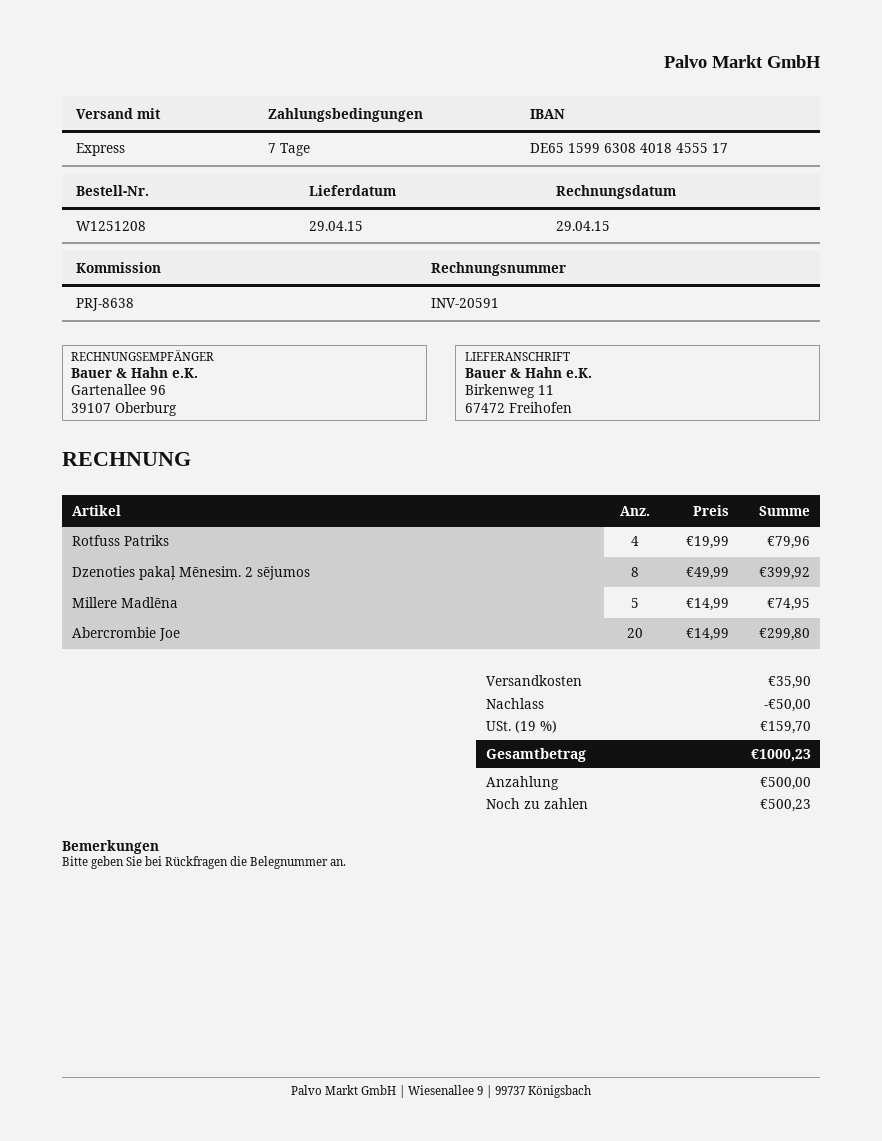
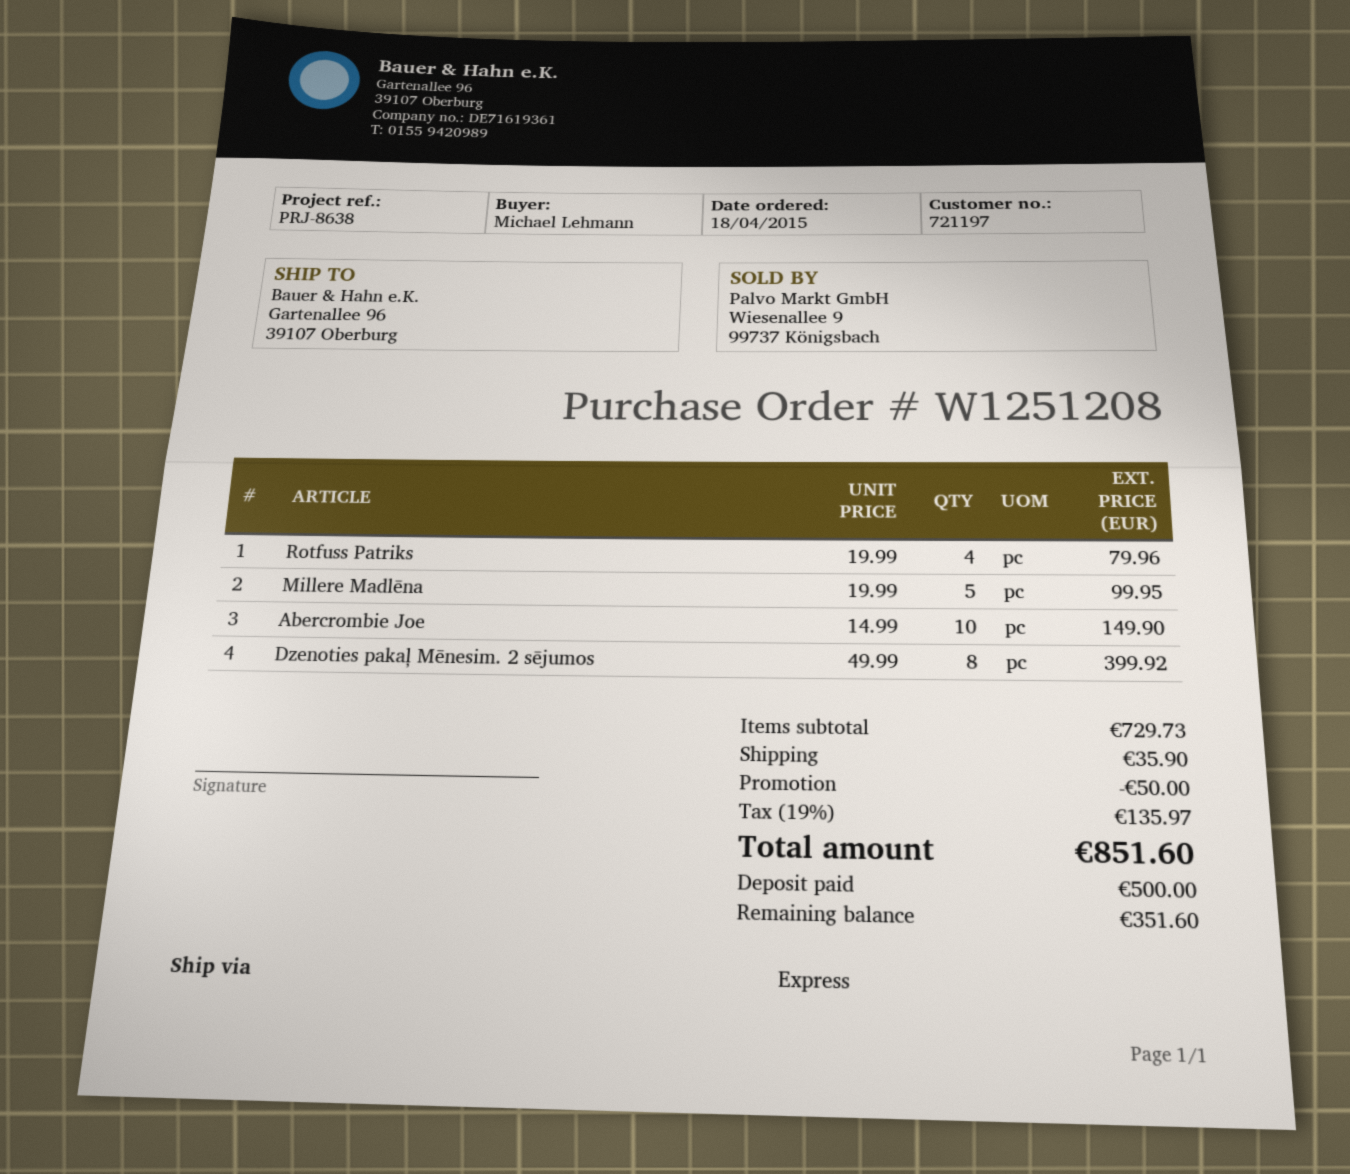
ship to: Birkenweg 11, 67472 Freihofen -> Gartenallee 96, 39107 Oberburg
Millere Madlēna: 5 x 14.99 = 74.95 -> 5 x 19.99 = 99.95
Abercrombie Joe: 20 x 14.99 = 299.80 -> 10 x 14.99 = 149.90
tax: 19% = 159.70 -> 19% = 135.97
total: 1000.23 -> 851.60
balance: 500.23 -> 351.60

